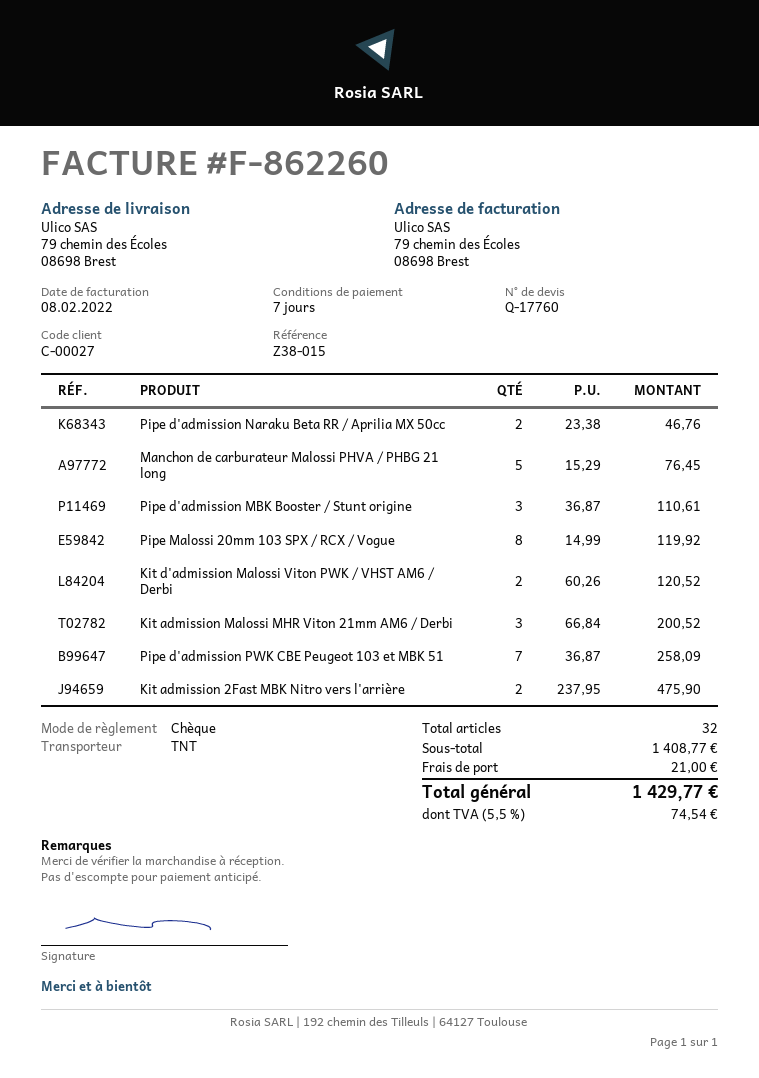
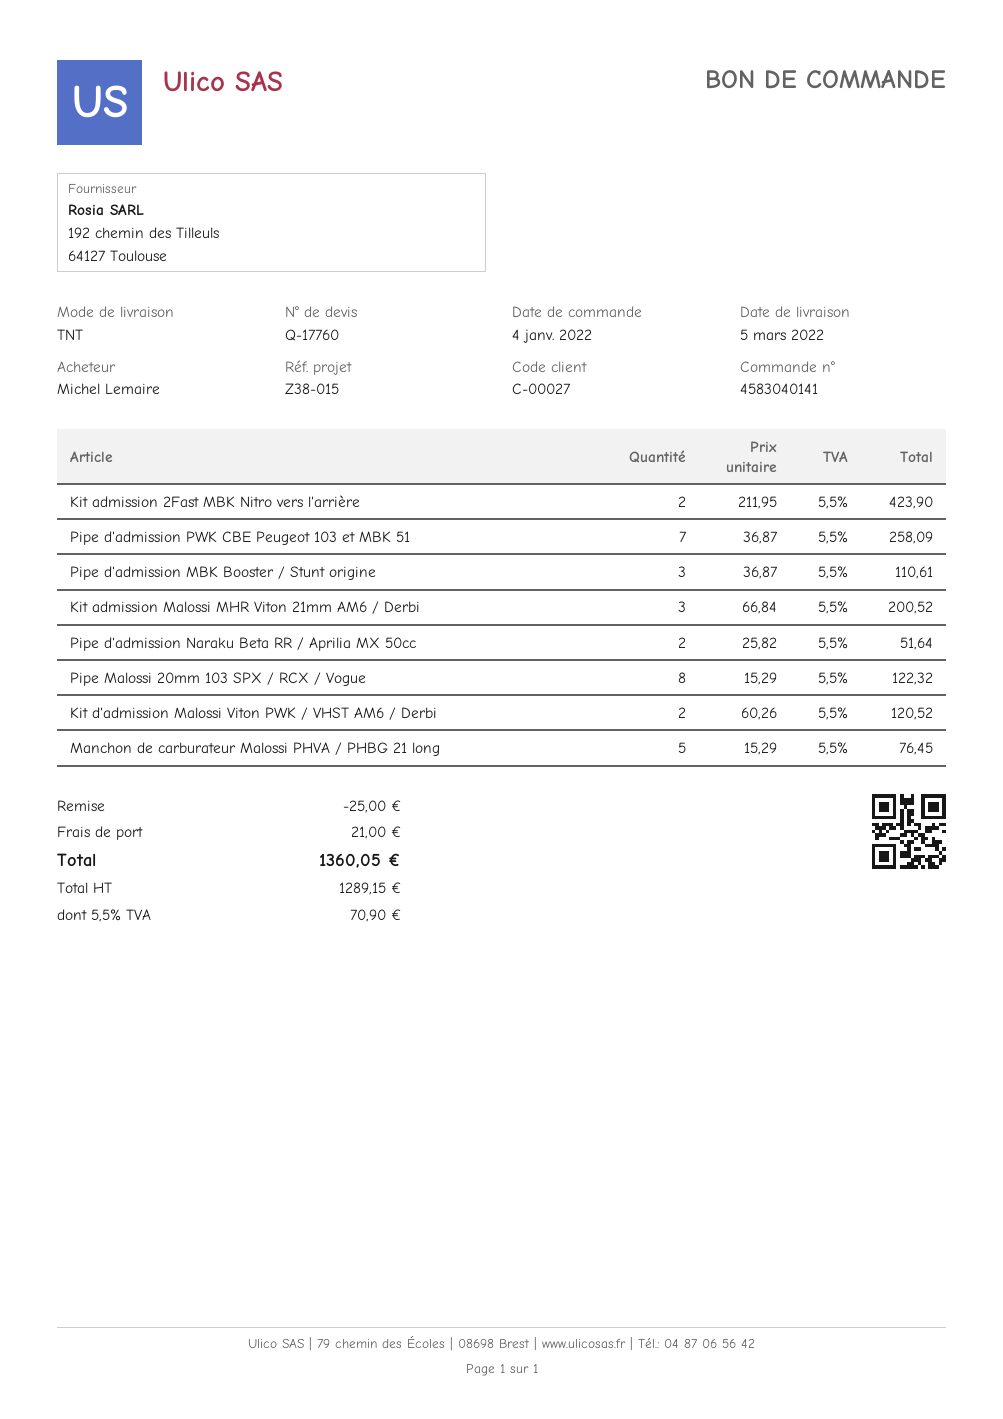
Pipe d'admission Naraku Beta RR / Aprilia MX 50cc: 2 x 23.38 = 46.76 -> 2 x 25.82 = 51.64
Pipe Malossi 20mm 103 SPX / RCX / Vogue: 8 x 14.99 = 119.92 -> 8 x 15.29 = 122.32
Kit admission 2Fast MBK Nitro vers l'arrière: 2 x 237.95 = 475.90 -> 2 x 211.95 = 423.90
discount: none -> 25.00
tax: 5.5% = 74.54 -> 5.5% = 70.90
total: 1429.77 -> 1360.05

